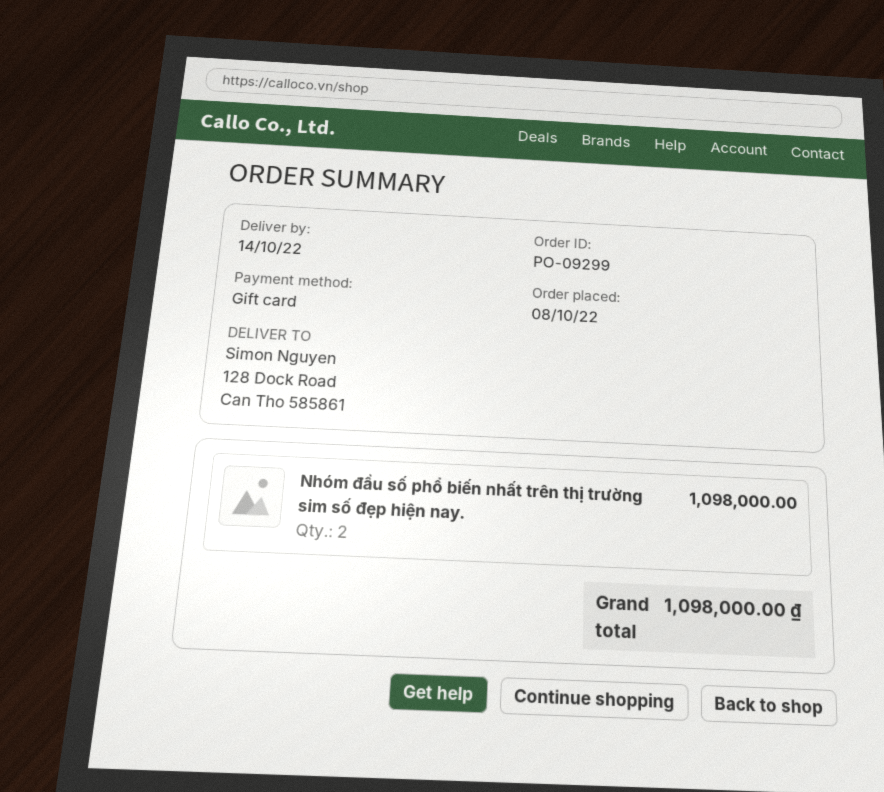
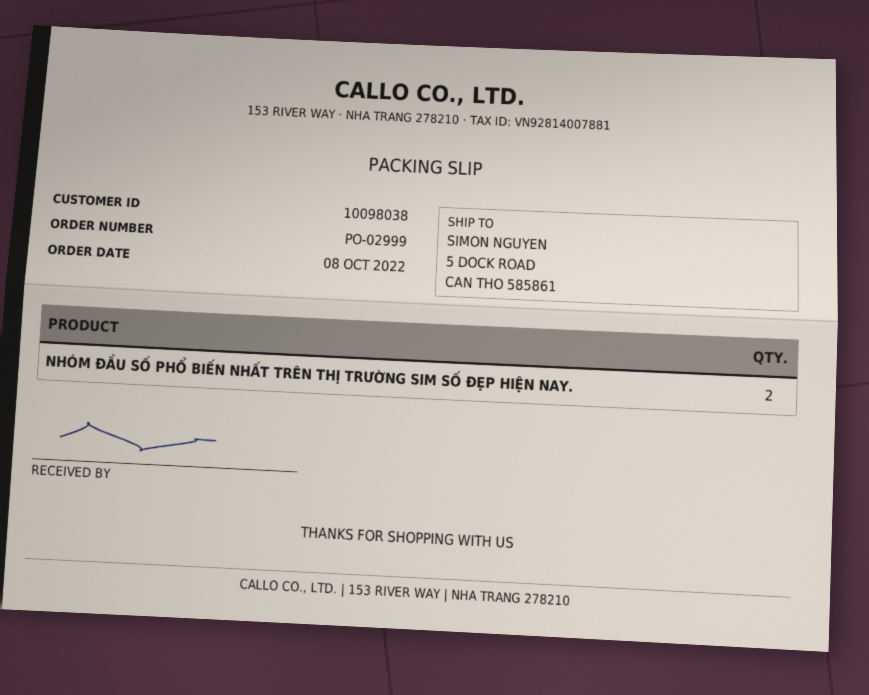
order number: PO-09299 -> PO-02999
ship to: 128 Dock Road, Can Tho 585861 -> 5 DOCK ROAD, CAN THO 585861

